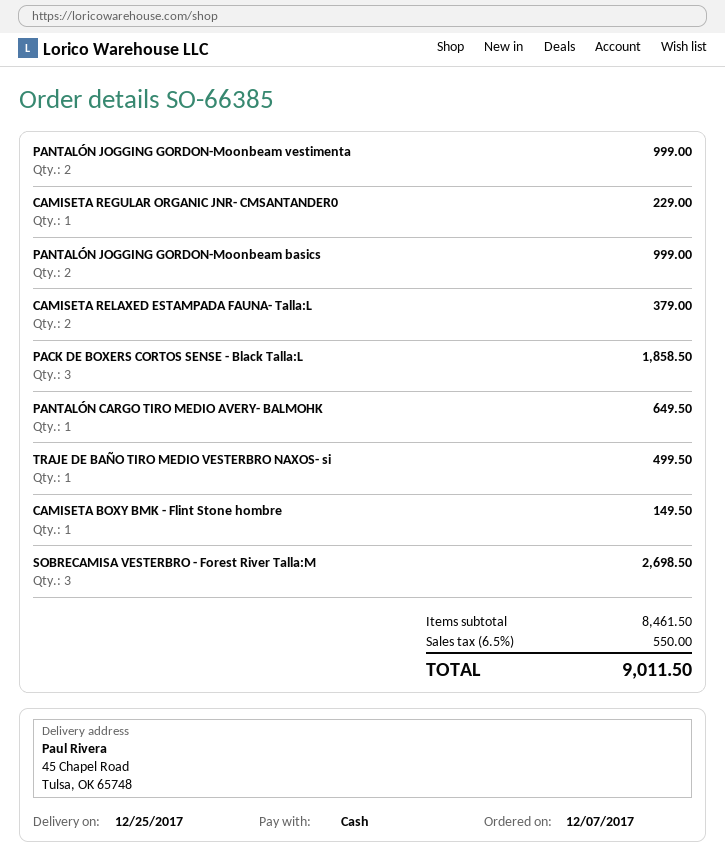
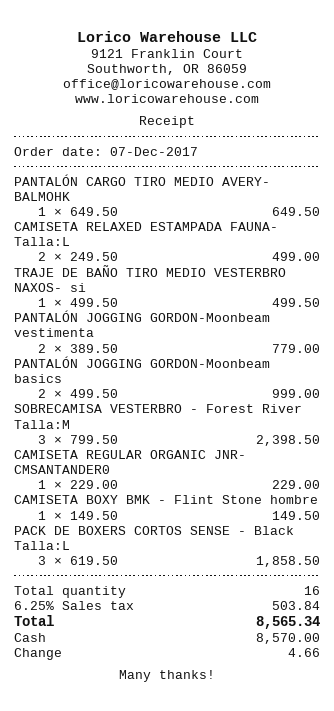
PANTALÓN JOGGING GORDON-Moonbeam vestimenta: 2 for 999.00 -> 2 for 779.00
CAMISETA RELAXED ESTAMPADA FAUNA- Talla:L: 2 for 379.00 -> 2 for 499.00
SOBRECAMISA VESTERBRO - Forest River Talla:M: 3 for 2698.50 -> 3 for 2398.50
tax: 6.5% = 550.00 -> 6.25% = 503.84
total: 9011.50 -> 8565.34

